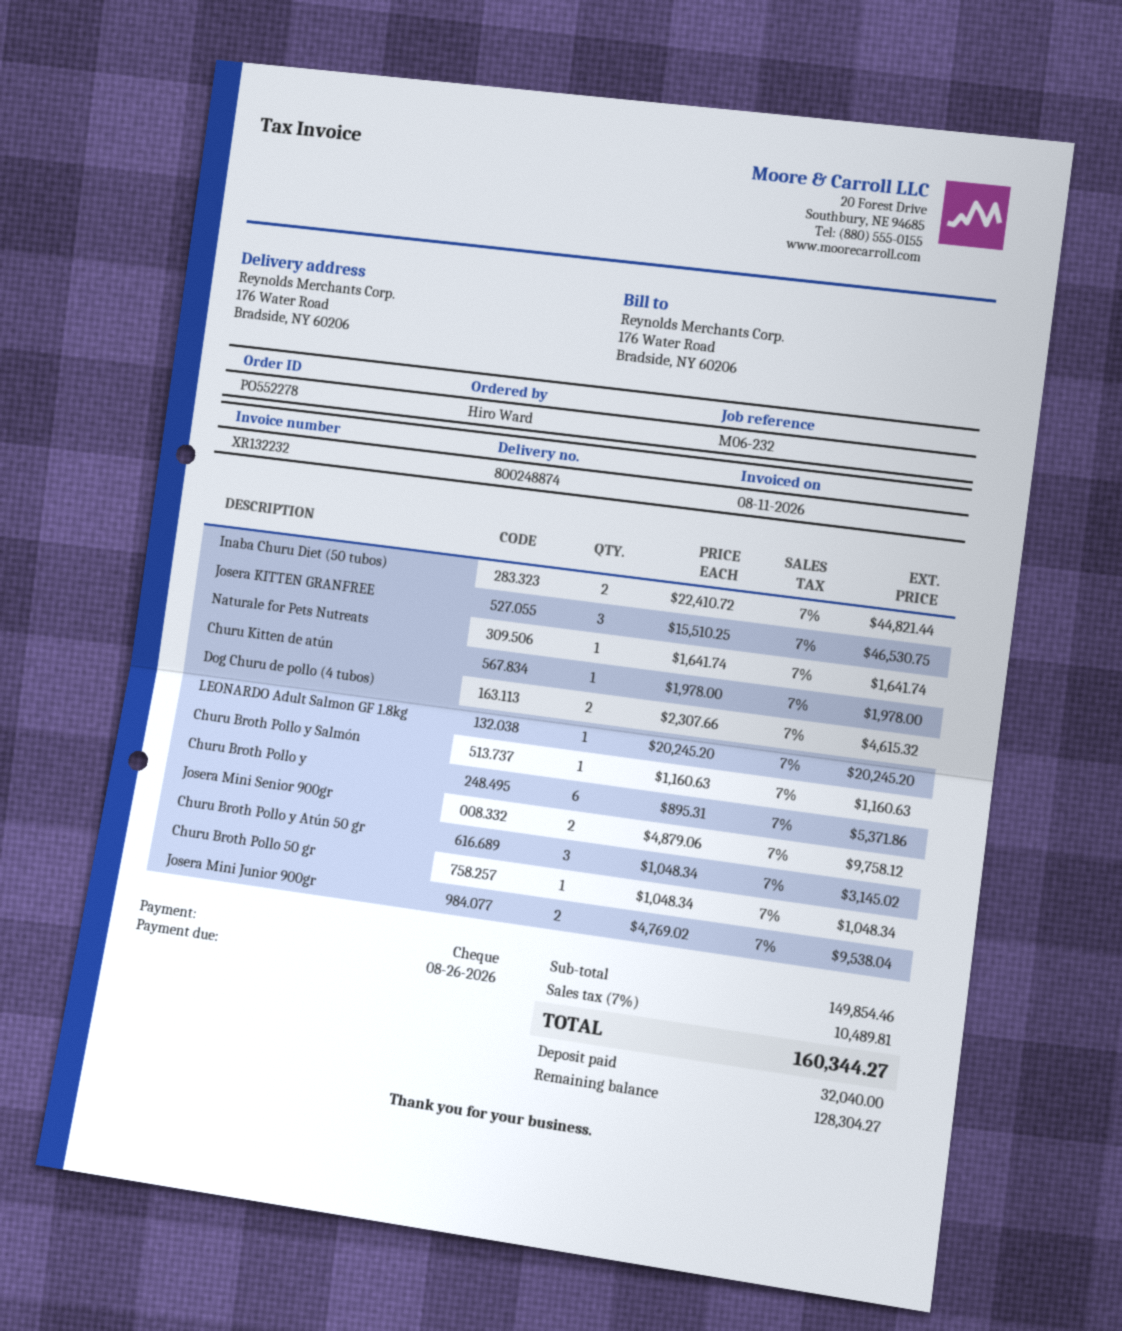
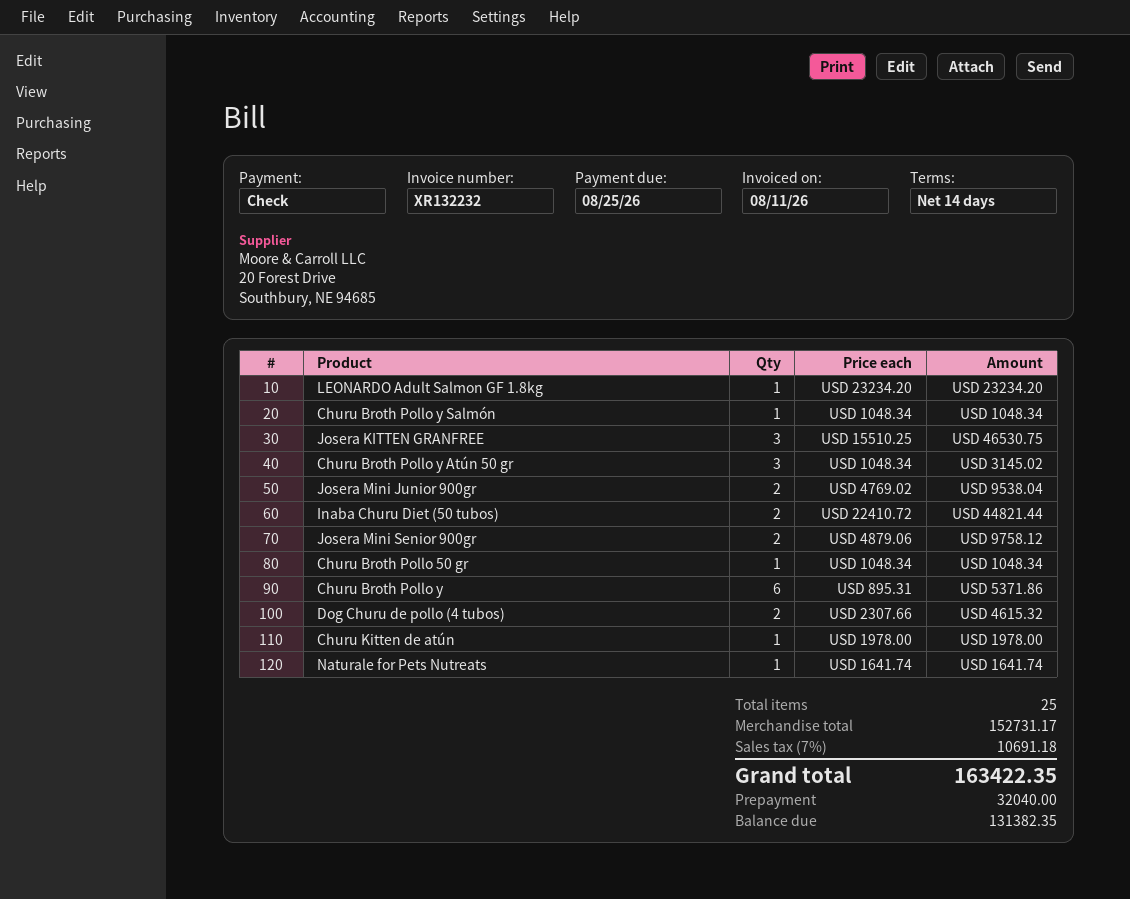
due date: 2026-08-26 -> 2026-08-25
LEONARDO Adult Salmon GF 1.8kg: 1 x 20245.20 = 20245.20 -> 1 x 23234.20 = 23234.20
Churu Broth Pollo y Salmón: 1 x 1160.63 = 1160.63 -> 1 x 1048.34 = 1048.34
subtotal: 149854.46 -> 152731.17
tax: 7% = 10489.81 -> 7% = 10691.18
total: 160344.27 -> 163422.35
balance: 128304.27 -> 131382.35

